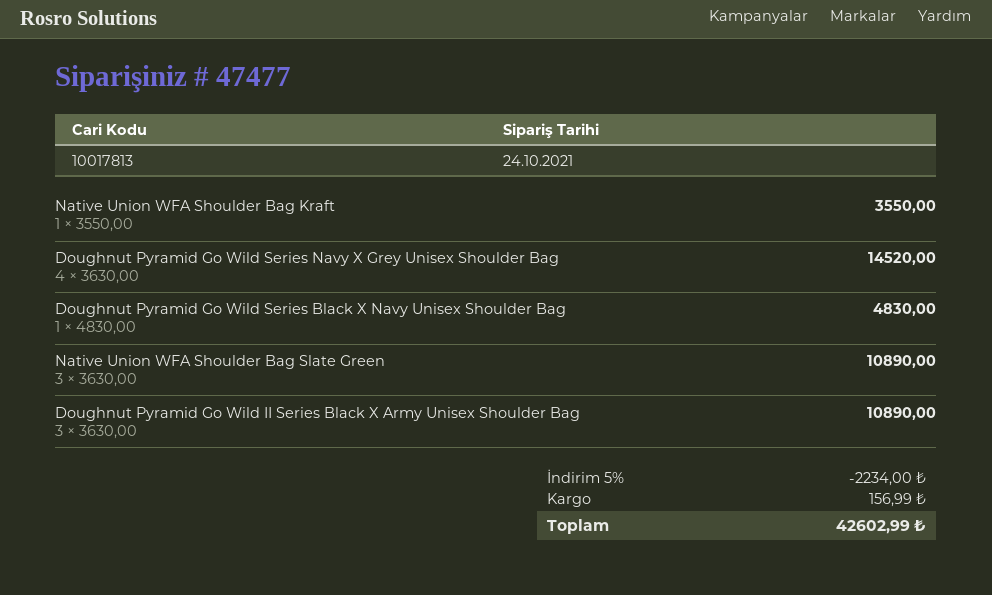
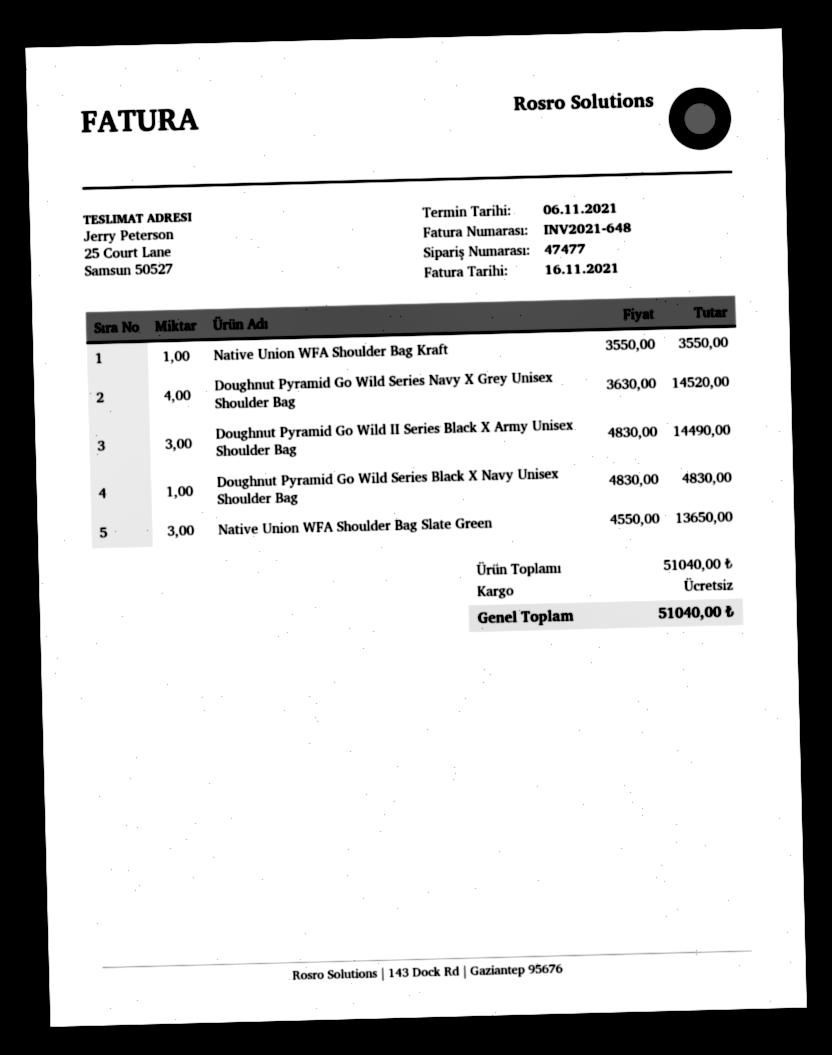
Native Union WFA Shoulder Bag Slate Green: 3 x 3630.00 = 10890.00 -> 3 x 4550.00 = 13650.00
Doughnut Pyramid Go Wild II Series Black X Army Unisex Shoulder Bag: 3 x 3630.00 = 10890.00 -> 3 x 4830.00 = 14490.00
discount: 5% = 2234.00 -> none
shipping: 156.99 -> 0.00
total: 42602.99 -> 51040.00

